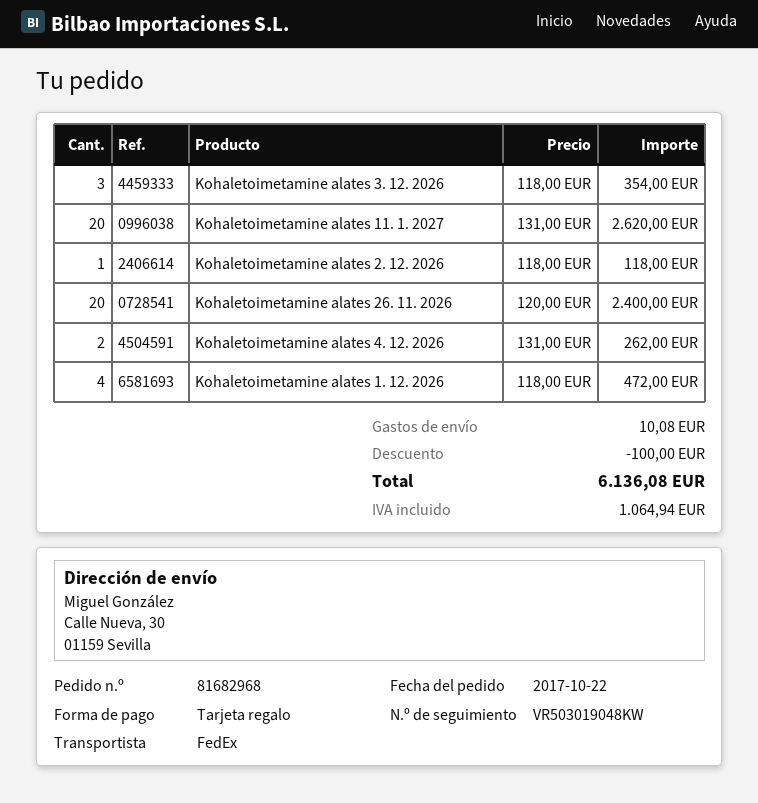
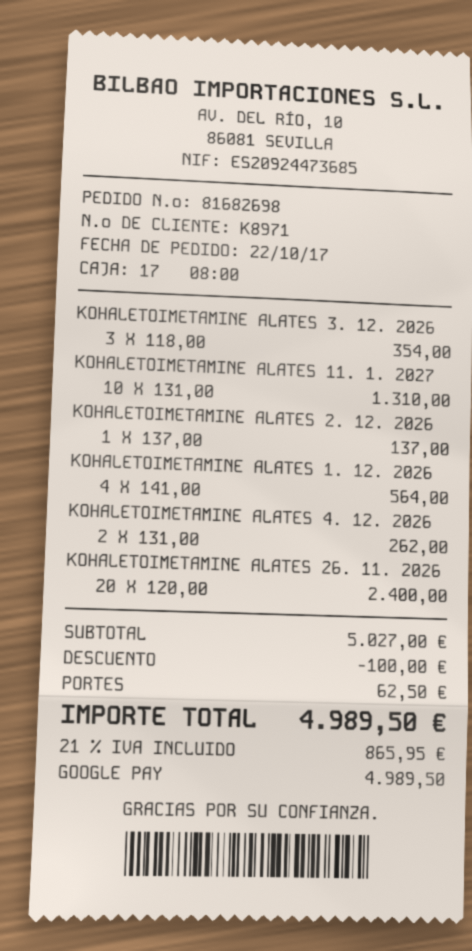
order number: 81682968 -> 81682698
payment method: gift card -> Google Pay
Kohaletoimetamine alates 11. 1. 2027: 20 x 131.00 = 2620.00 -> 10 x 131.00 = 1310.00
Kohaletoimetamine alates 2. 12. 2026: 1 x 118.00 = 118.00 -> 1 x 137.00 = 137.00
Kohaletoimetamine alates 1. 12. 2026: 4 x 118.00 = 472.00 -> 4 x 141.00 = 564.00
shipping: 10.08 -> 62.50
tax: 1064.94 -> 865.95
total: 6136.08 -> 4989.50

